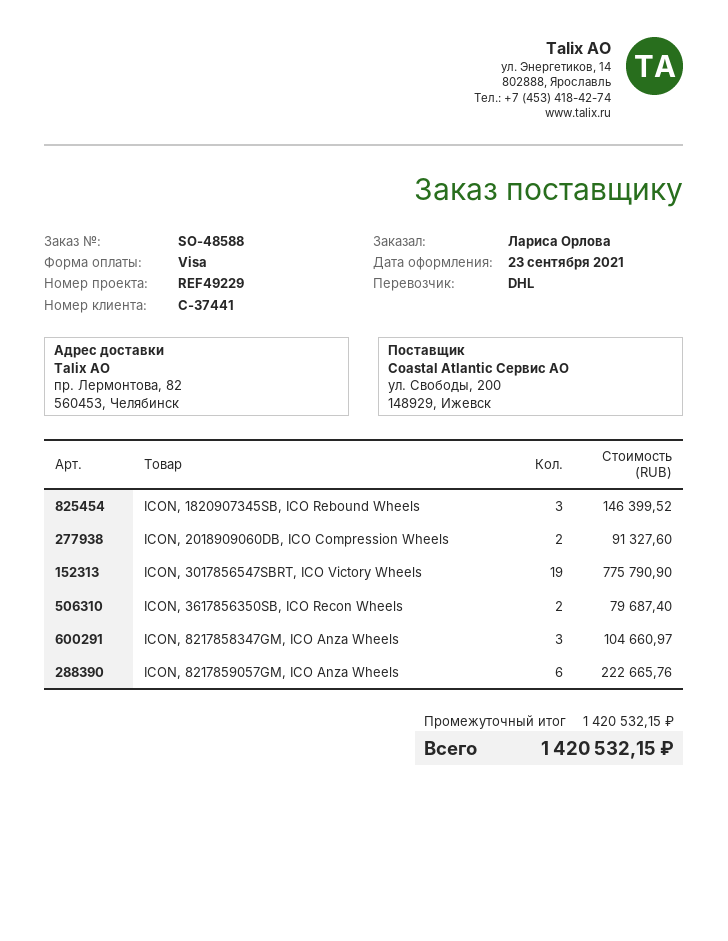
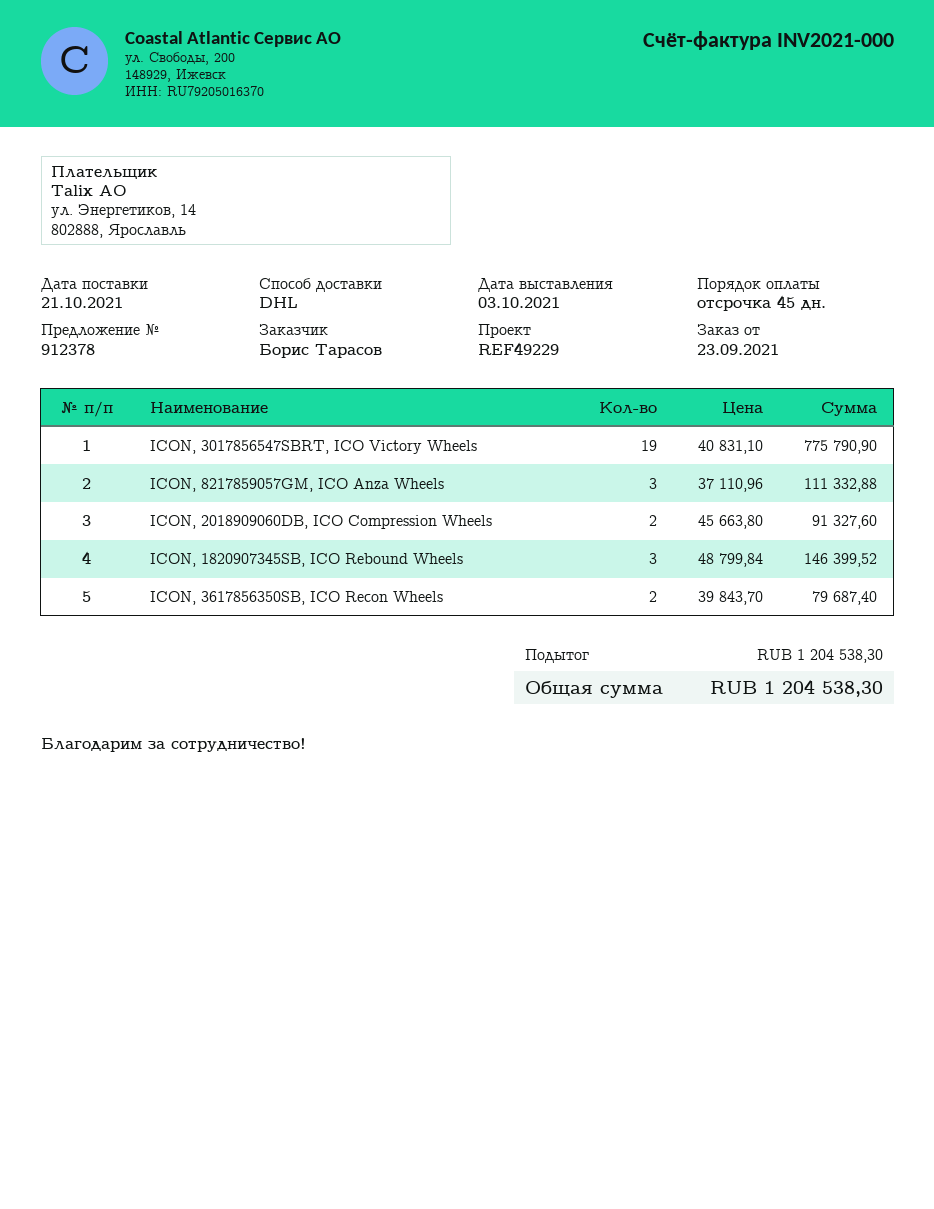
ordered by: Лариса Орлова -> Борис Тарасов
ICON, 8217858347GM, ICO Anza Wheels: 3 for 104660.97 -> none
ICON, 8217859057GM, ICO Anza Wheels: 6 for 222665.76 -> 3 for 111332.88
subtotal: 1420532.15 -> 1204538.30
total: 1420532.15 -> 1204538.30

